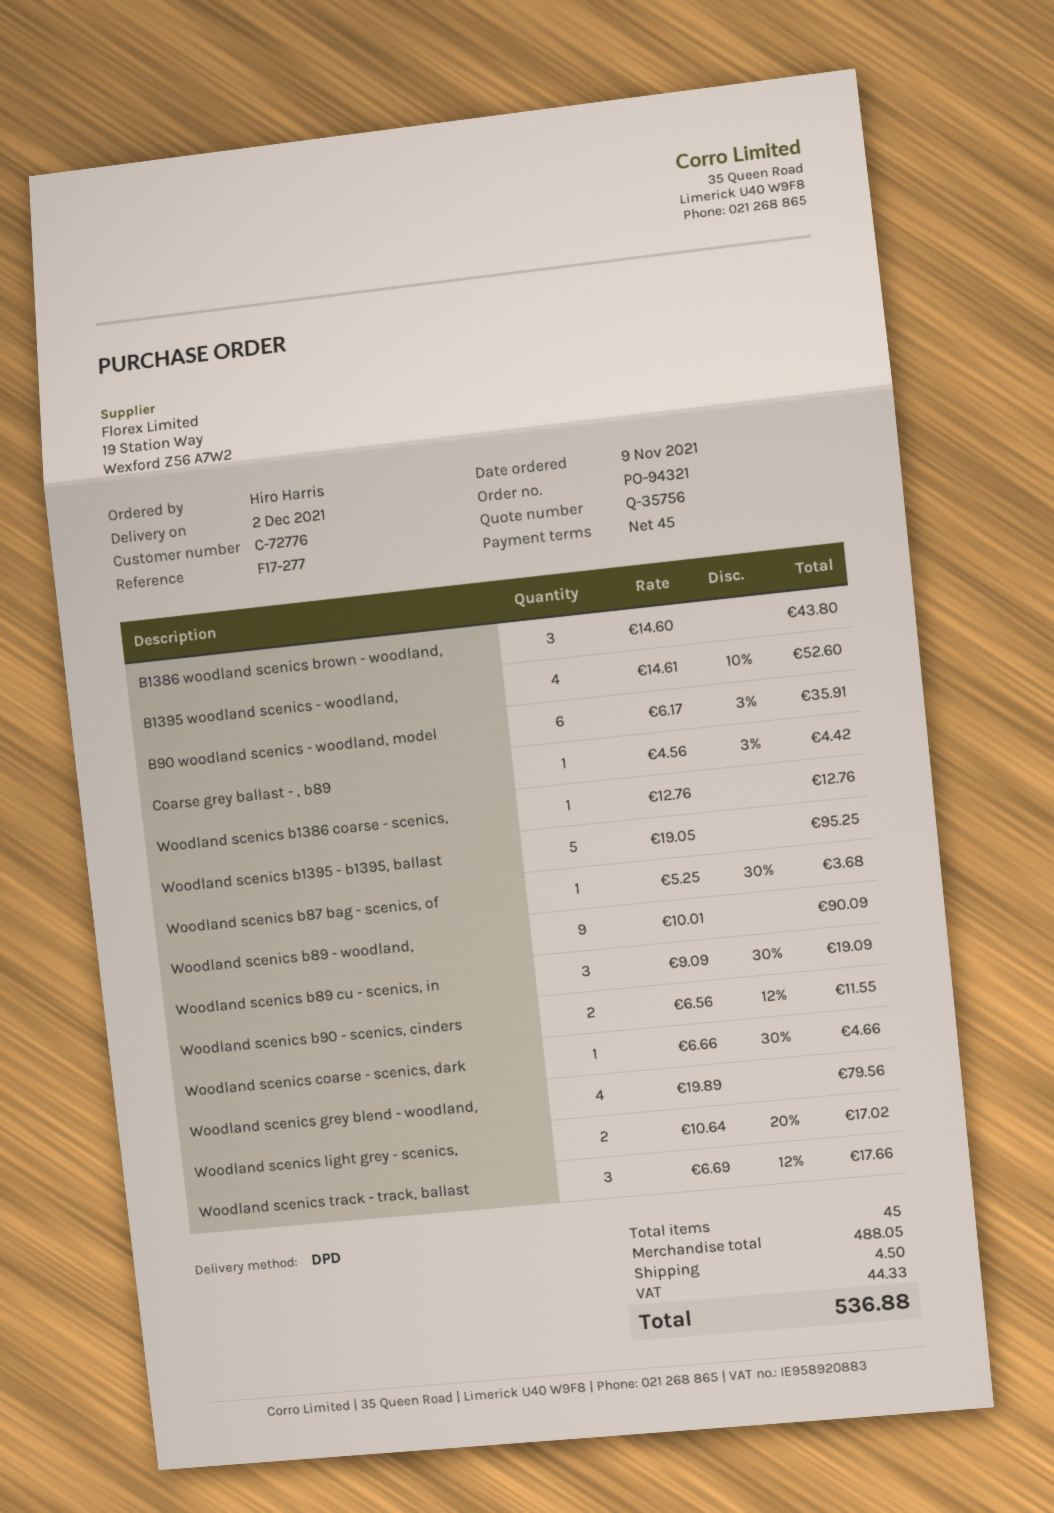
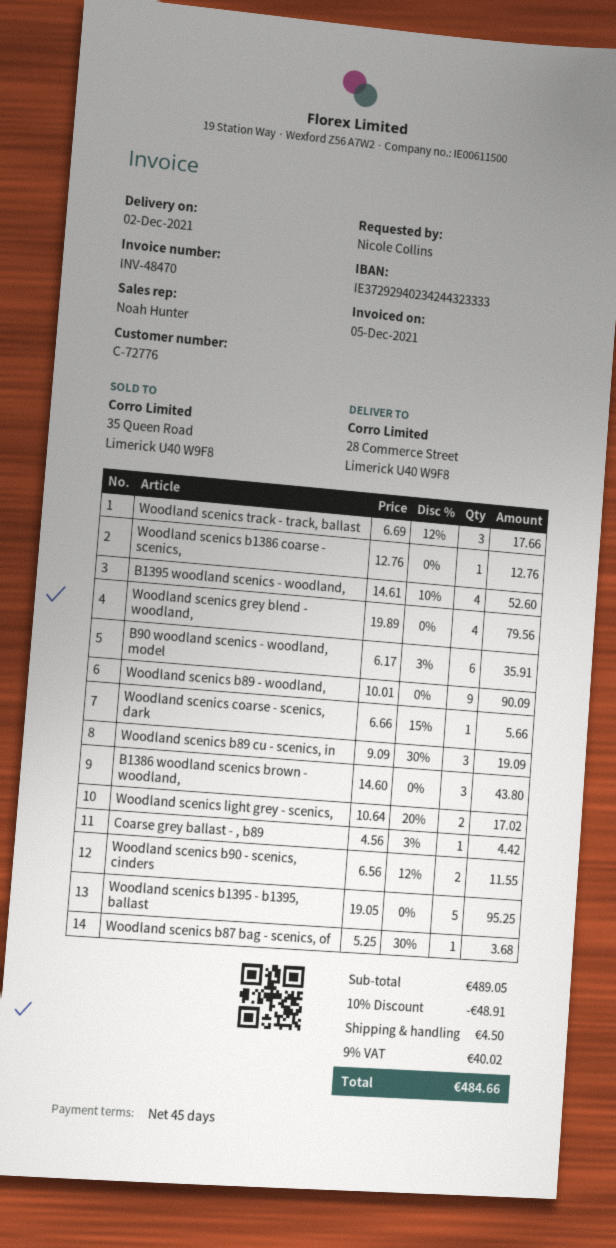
ordered by: Hiro Harris -> Nicole Collins
Woodland scenics coarse - scenics, dark: 1 x 6.66 - 30% = 4.66 -> 1 x 6.66 - 15% = 5.66
subtotal: 488.05 -> 489.05
discount: none -> 10% = 48.91
tax: 44.33 -> 40.02
total: 536.88 -> 484.66

